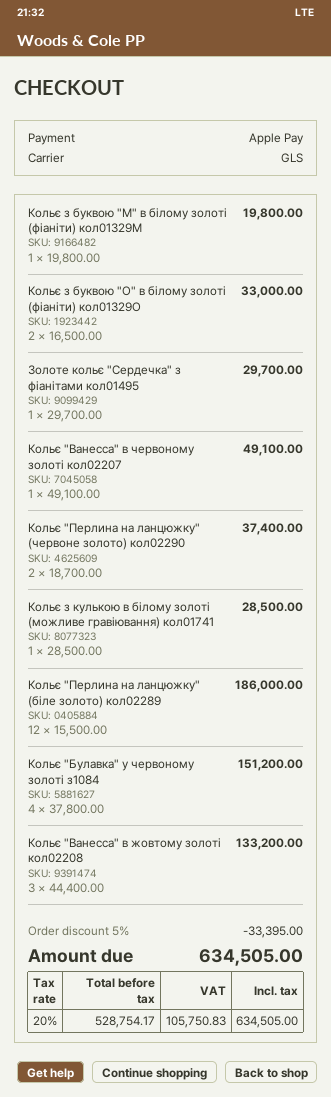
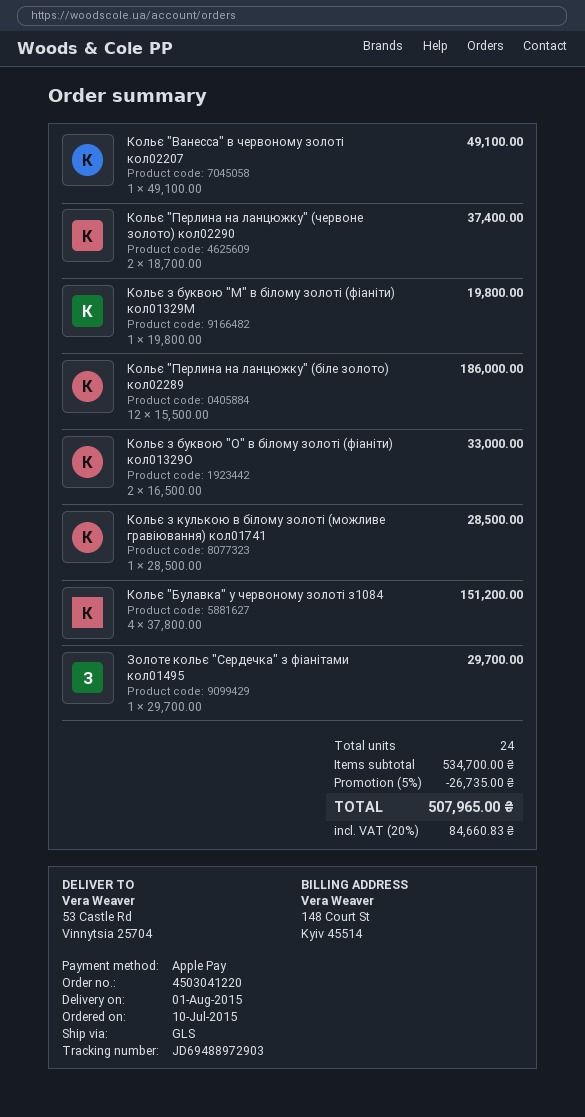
Кольє "Ванесса" в жовтому золоті кол02208: 3 x 44400.00 = 133200.00 -> none
discount: 5% = 33395.00 -> 5% = 26735.00
tax: 20% = 105750.83 -> 20% = 84660.83
total: 634505.00 -> 507965.00

